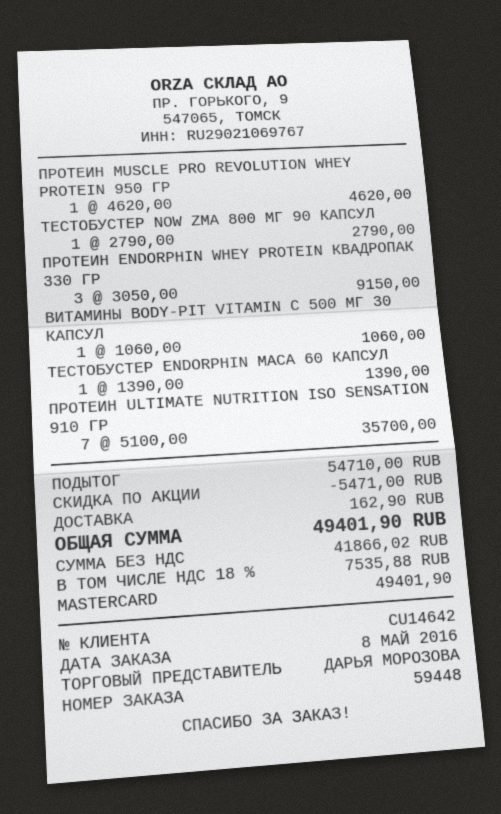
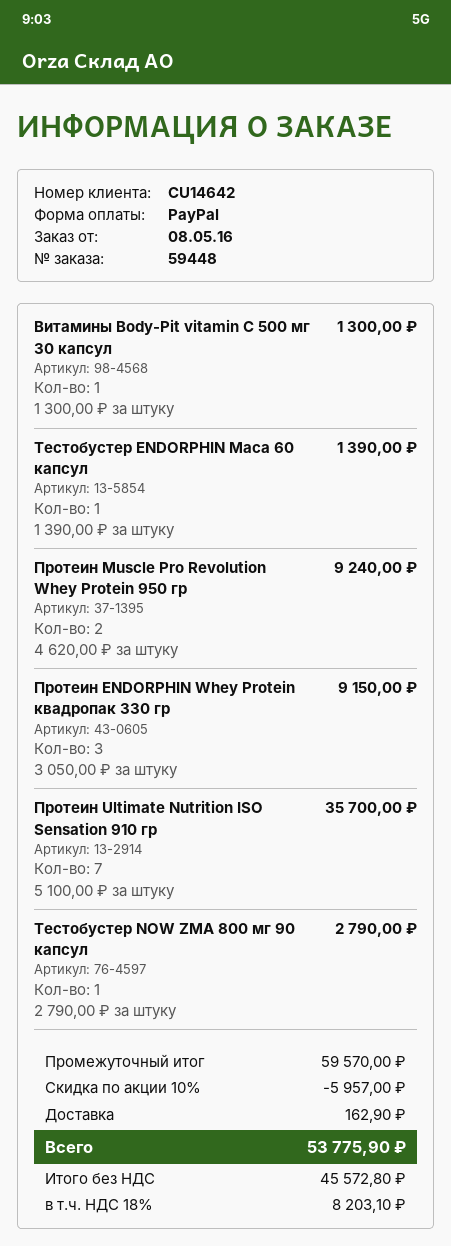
payment method: Mastercard -> PayPal
ПРОТЕИН MUSCLE PRO REVOLUTION WHEY PROTEIN 950 ГР: 1 x 4620.00 = 4620.00 -> 2 x 4620.00 = 9240.00
ВИТАМИНЫ BODY-PIT VITAMIN C 500 МГ 30 КАПСУЛ: 1 x 1060.00 = 1060.00 -> 1 x 1300.00 = 1300.00
subtotal: 54710.00 -> 59570.00
discount: 5471.00 -> 5957.00
net: 41866.02 -> 45572.80
tax: 18% = 7535.88 -> 18% = 8203.10
total: 49401.90 -> 53775.90

